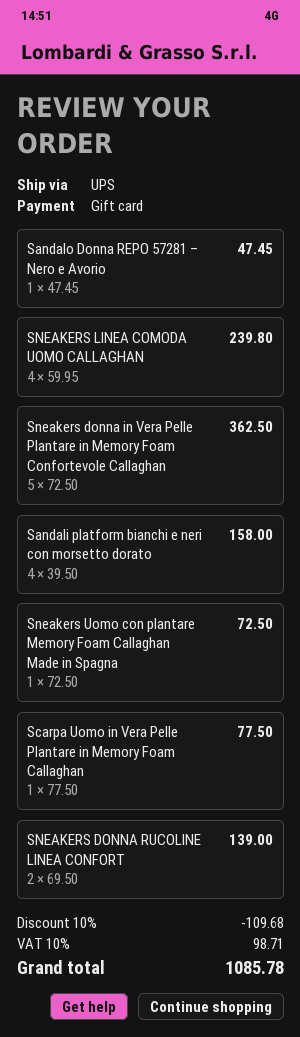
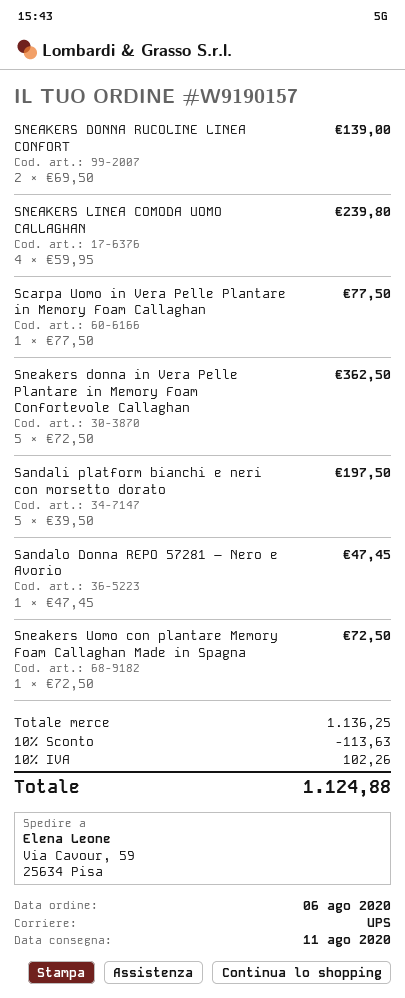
Sandali platform bianchi e neri con morsetto dorato: 4 x 39.50 = 158.00 -> 5 x 39.50 = 197.50
discount: 10% = 109.68 -> 10% = 113.63
tax: 10% = 98.71 -> 10% = 102.26
total: 1085.78 -> 1124.88

